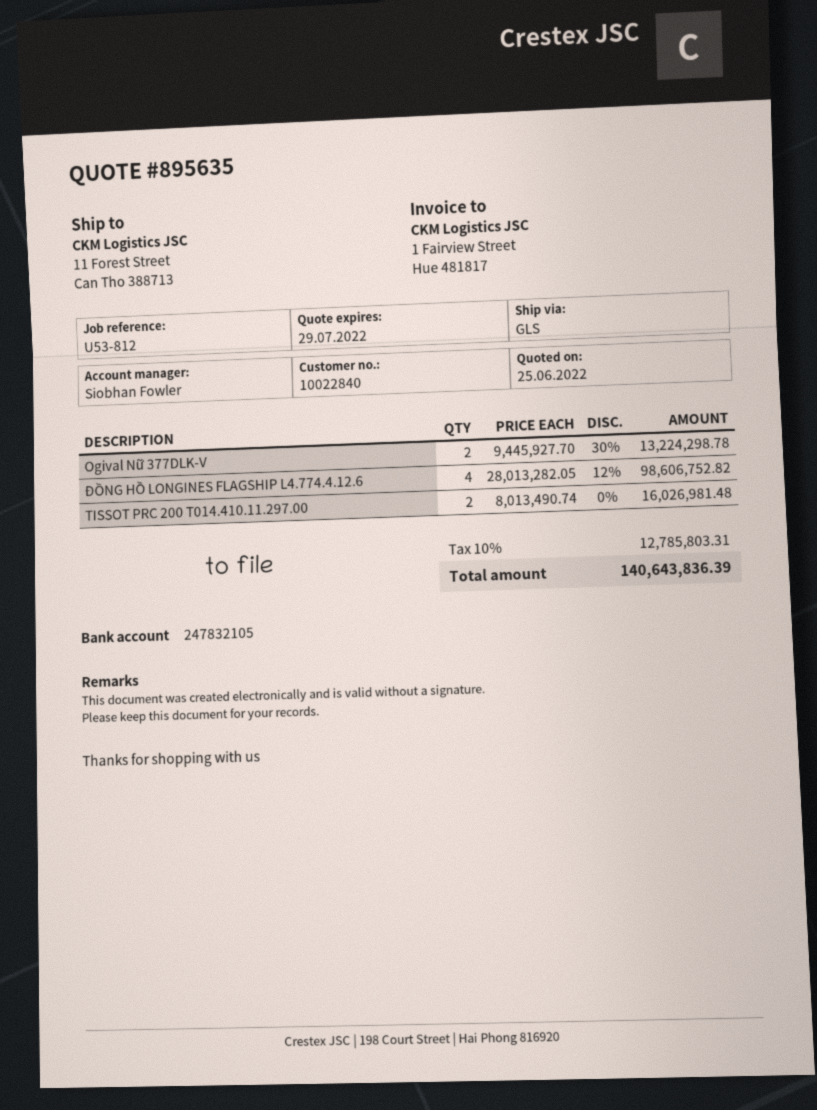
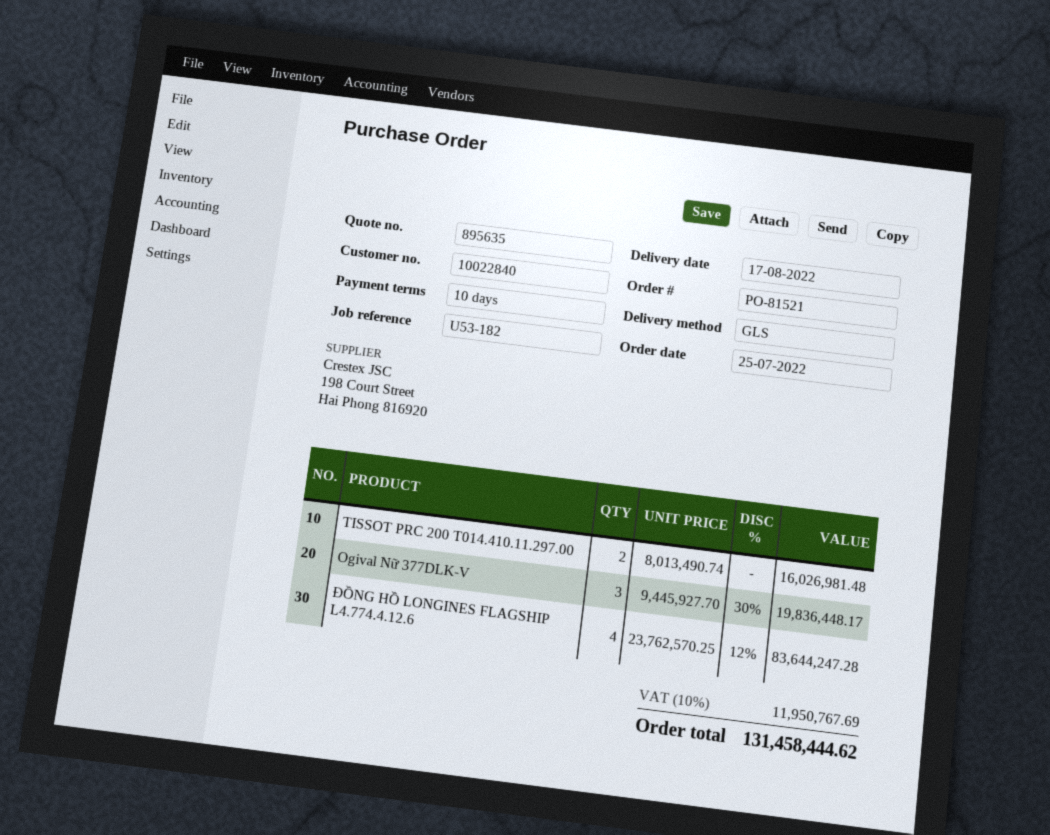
reference: U53-812 -> U53-182
Ogival Nữ 377DLK-V: 2 x 9445927.70 - 30% = 13224298.78 -> 3 x 9445927.70 - 30% = 19836448.17
ĐỒNG HỒ LONGINES FLAGSHIP L4.774.4.12.6: 4 x 28013282.05 - 12% = 98606752.82 -> 4 x 23762570.25 - 12% = 83644247.28
tax: 10% = 12785803.31 -> 10% = 11950767.69
total: 140643836.39 -> 131458444.62

